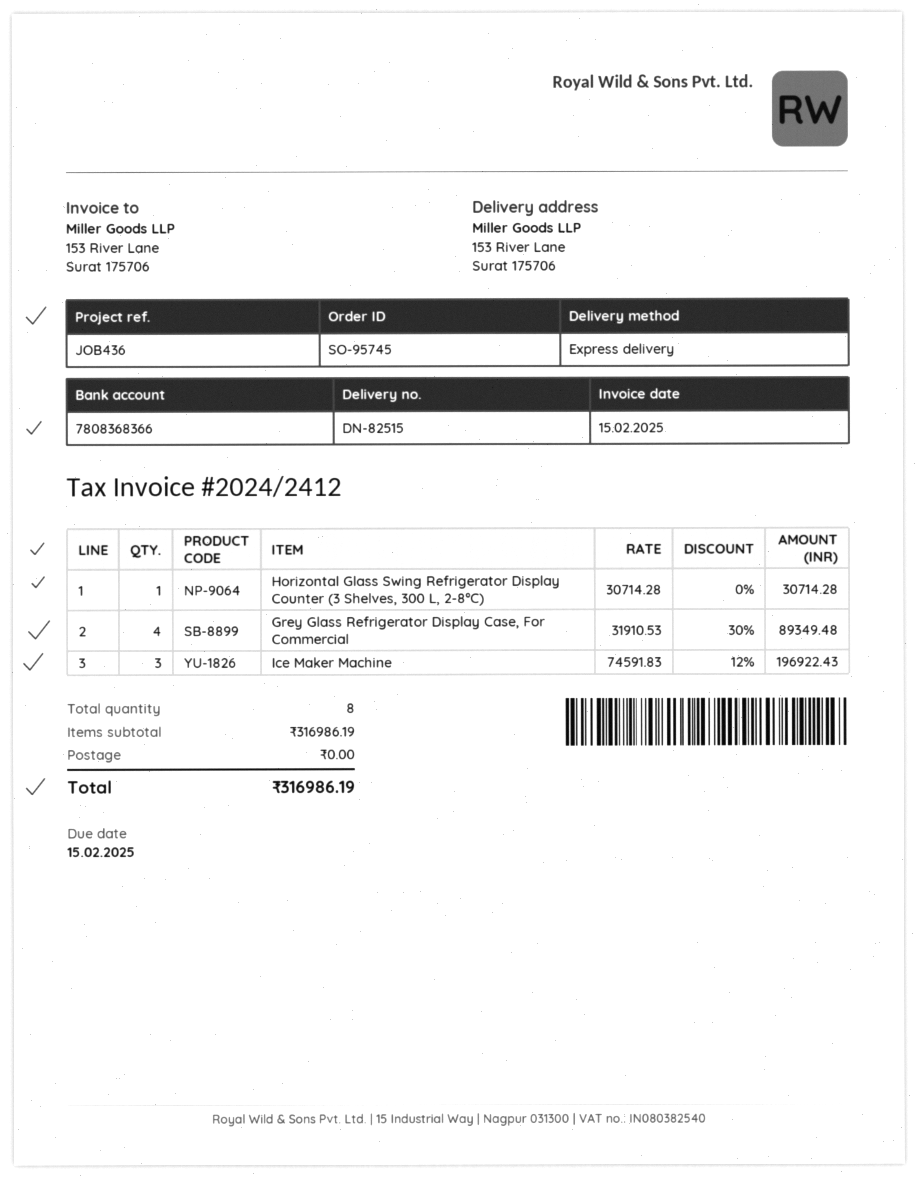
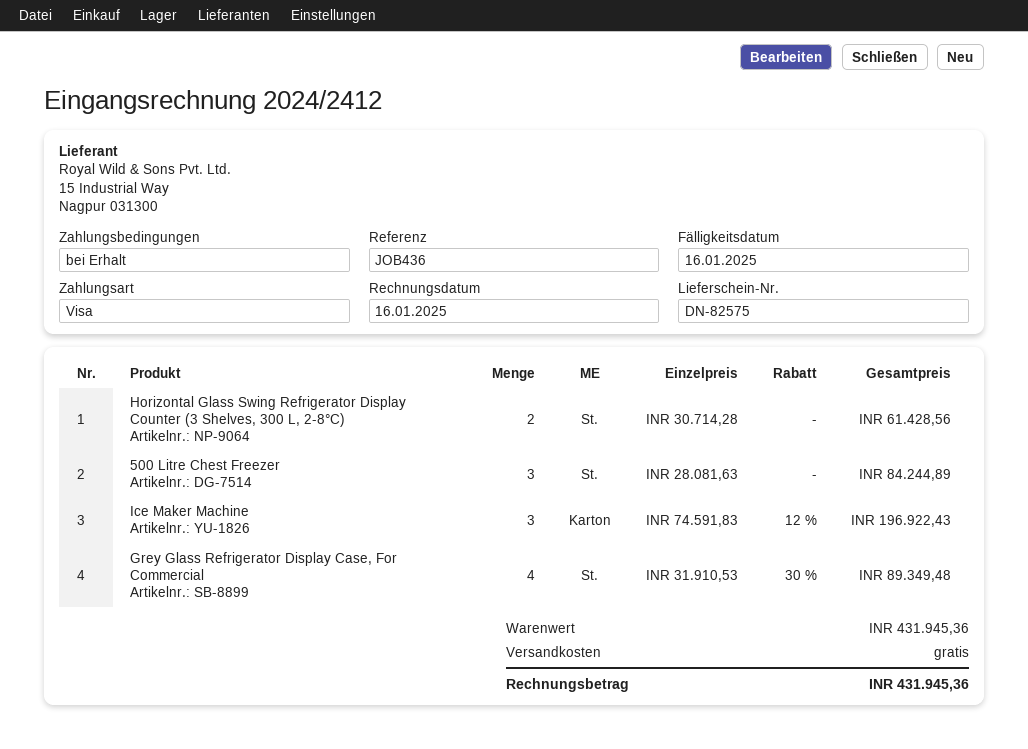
delivery note number: DN-82515 -> DN-82575
invoice date: 2025-02-15 -> 2025-01-16
due date: 2025-02-15 -> 2025-01-16
Horizontal Glass Swing Refrigerator Display Counter (3 Shelves, 300 L, 2-8°C): 1 x 30714.28 = 30714.28 -> 2 x 30714.28 = 61428.56
500 Litre Chest Freezer: none -> 3 x 28081.63 = 84244.89
subtotal: 316986.19 -> 431945.36
total: 316986.19 -> 431945.36

